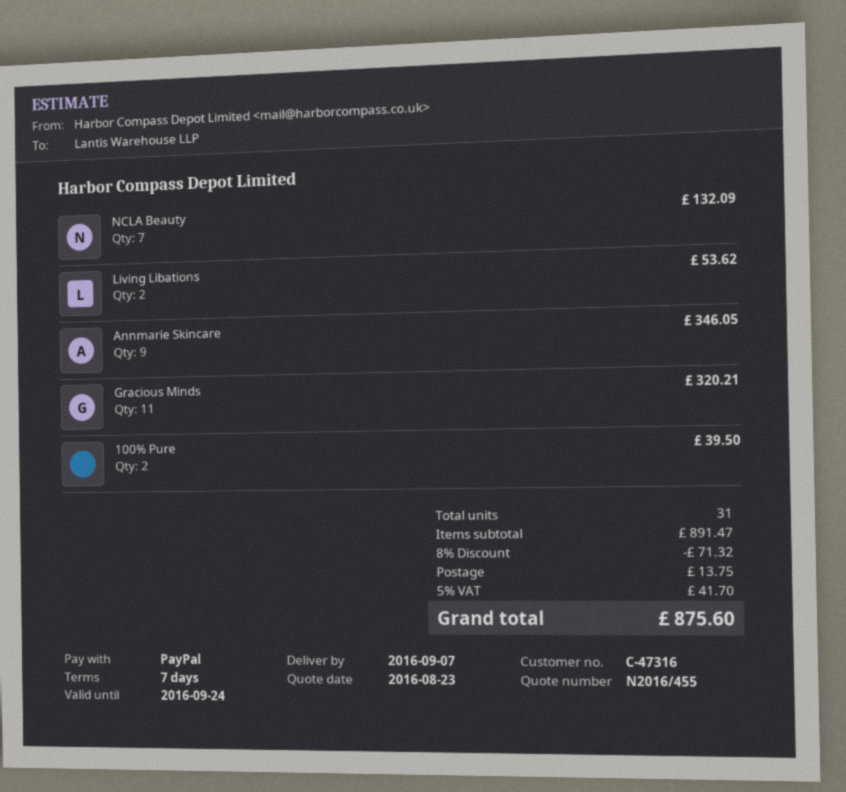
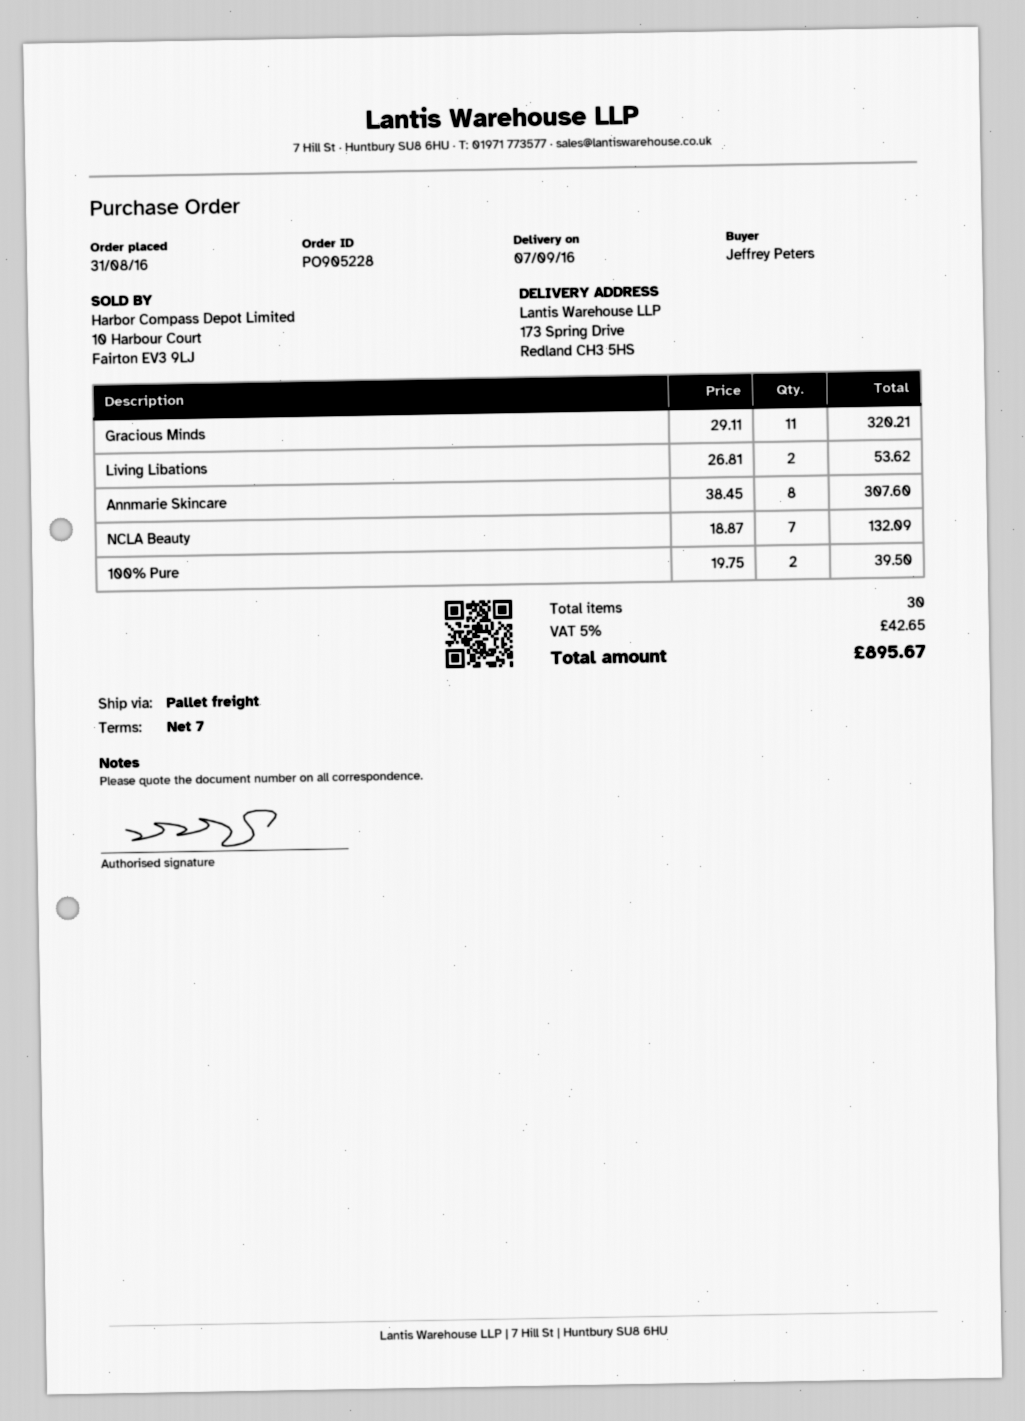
Annmarie Skincare: 9 for 346.05 -> 8 for 307.60
total quantity: 31 -> 30
discount: 8% = 71.32 -> none
shipping: 13.75 -> none
tax: 5% = 41.70 -> 5% = 42.65
total: 875.60 -> 895.67

